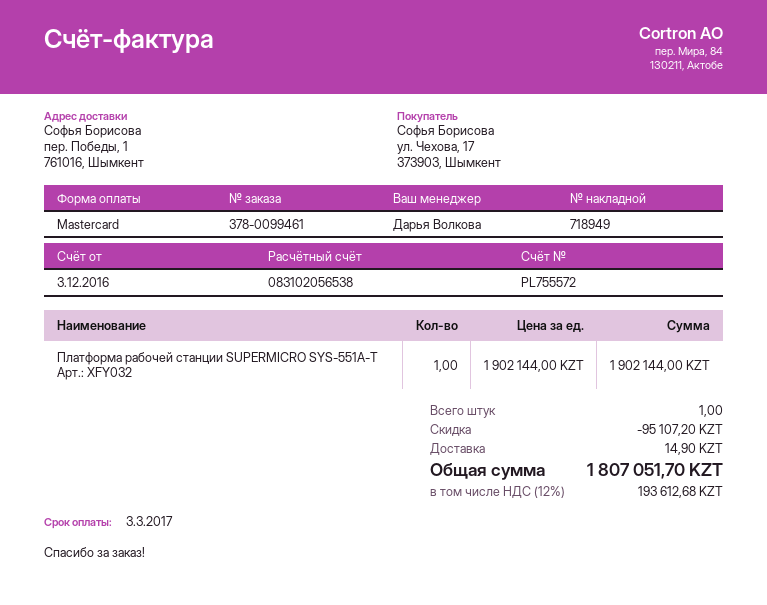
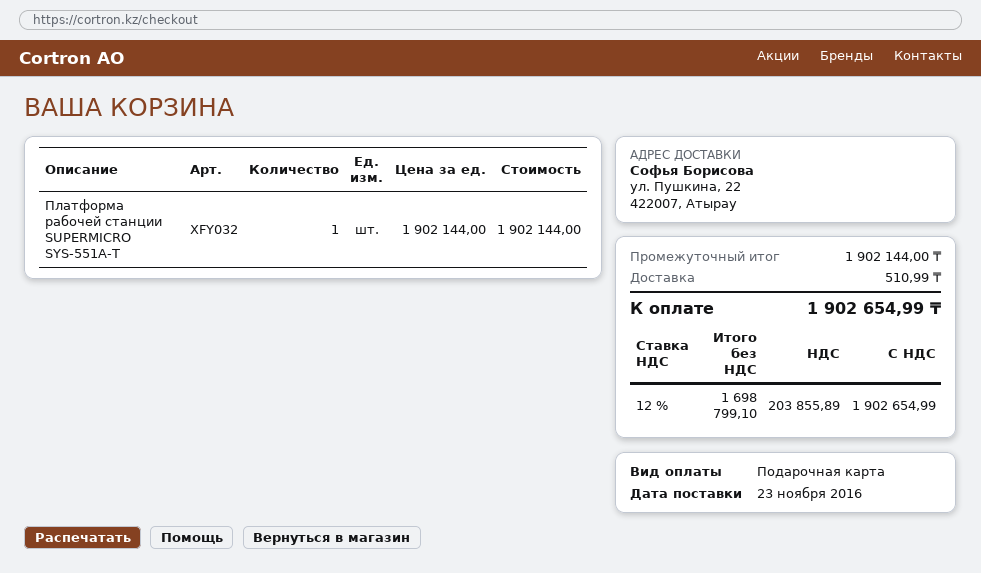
payment method: Mastercard -> gift card
ship to: пер. Победы, 1, 761016, Шымкент -> ул. Пушкина, 22, 422007, Атырау
discount: 95107.20 -> none
shipping: 14.90 -> 510.99
tax: 12% = 193612.68 -> 12% = 203855.89
total: 1807051.70 -> 1902654.99

